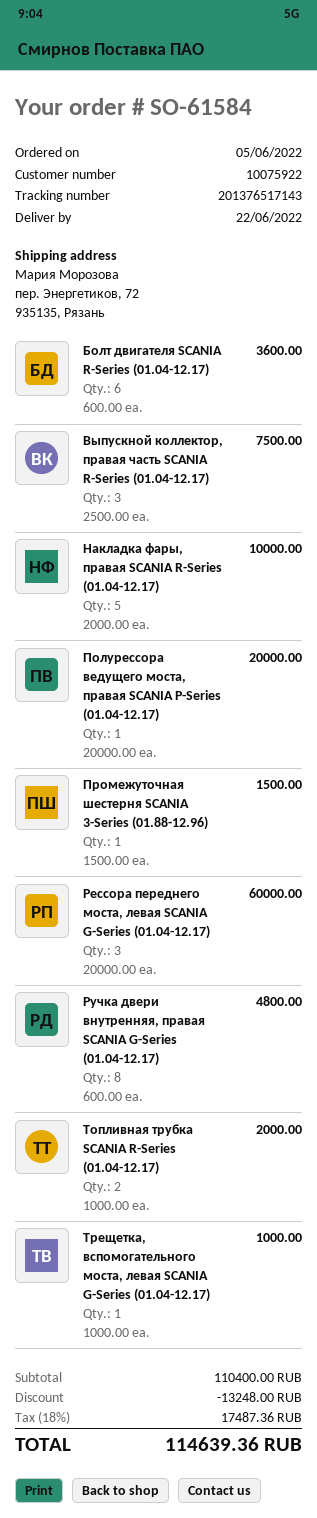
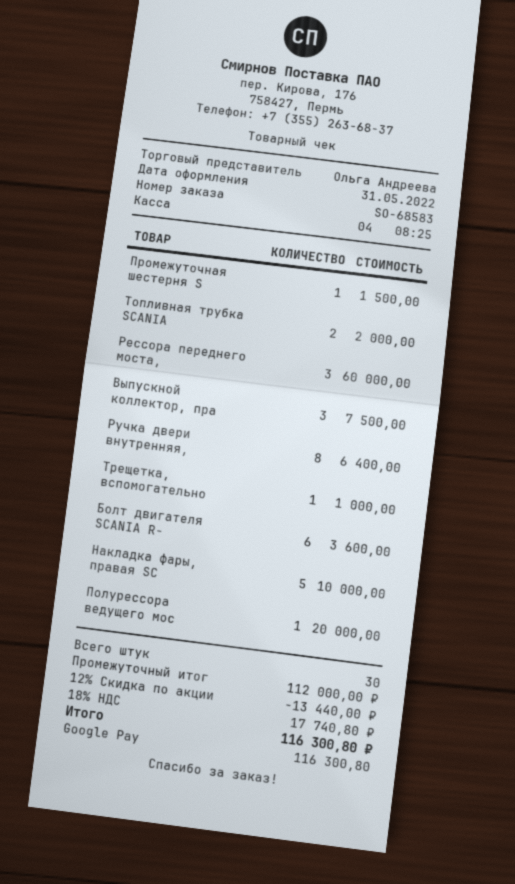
order number: SO-61584 -> SO-68583
order date: 2022-06-05 -> 2022-05-31
Ручка двери внутренняя, правая SCANIA G-Series (01.04-12.17): 8 for 4800.00 -> 8 for 6400.00
subtotal: 110400.00 -> 112000.00
discount: 13248.00 -> 13440.00
tax: 18% = 17487.36 -> 18% = 17740.80
total: 114639.36 -> 116300.80

